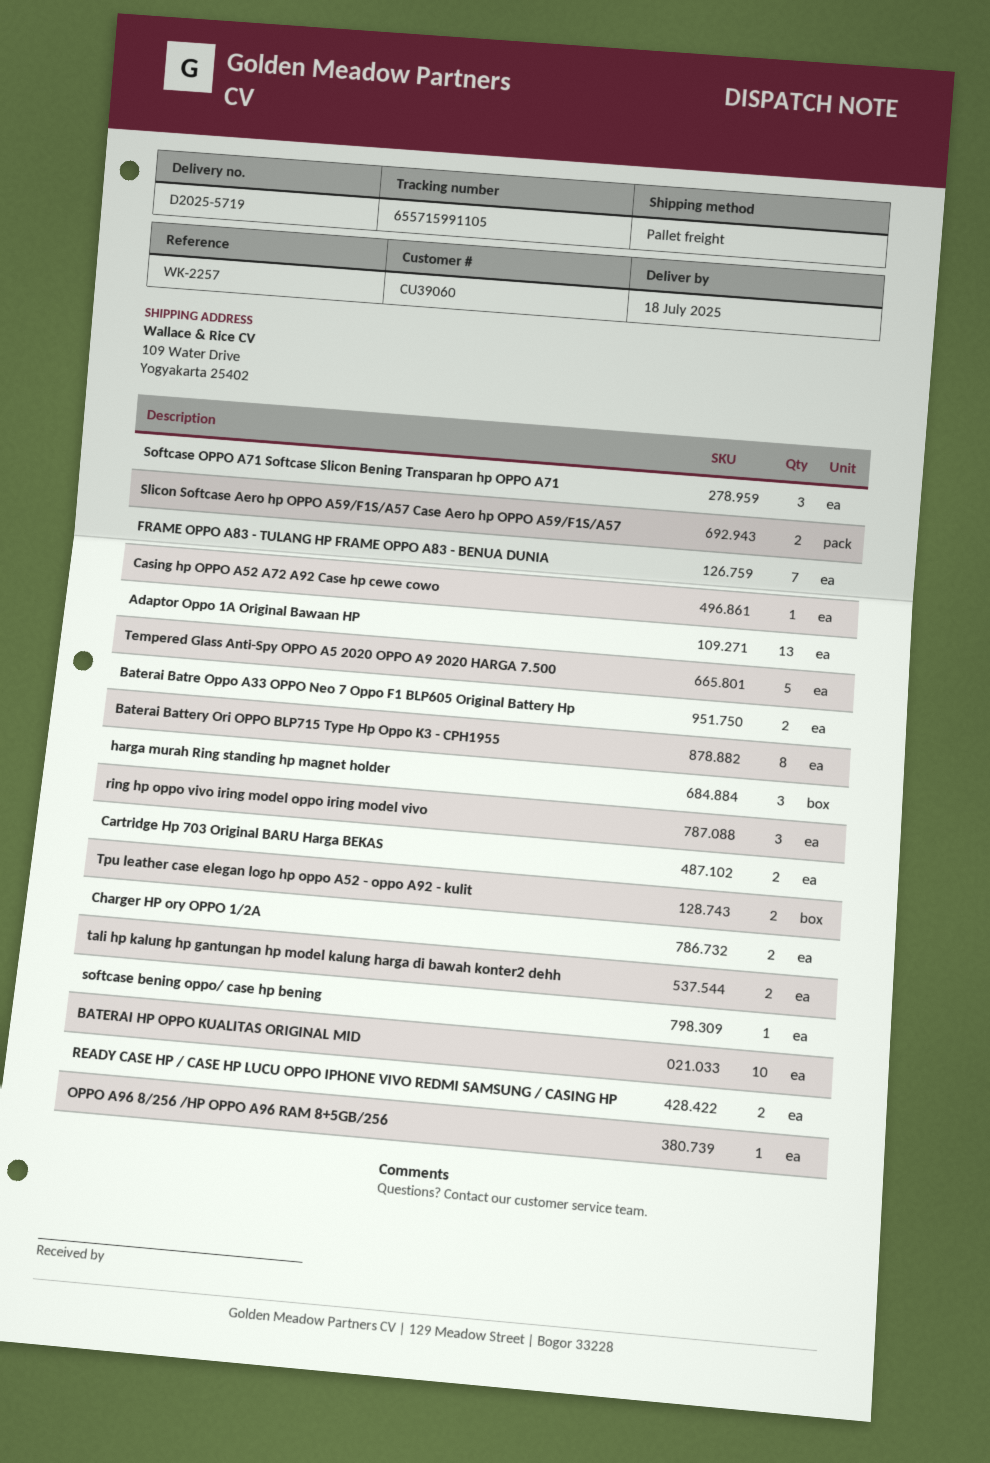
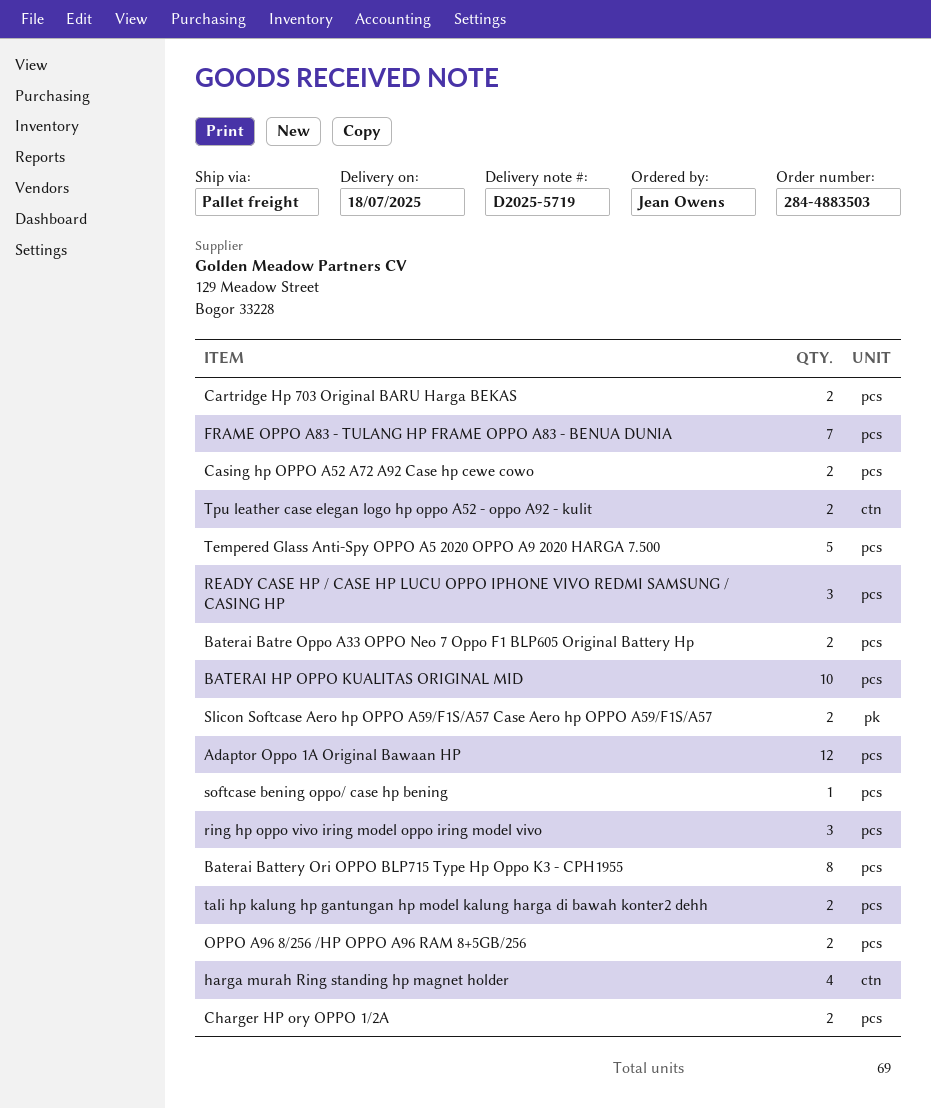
Softcase OPPO A71 Softcase Slicon Bening Transparan hp OPPO A71: 3 -> none
Casing hp OPPO A52 A72 A92 Case hp cewe cowo: 1 -> 2
Adaptor Oppo 1A Original Bawaan HP: 13 -> 12
harga murah Ring standing hp magnet holder: 3 -> 4
READY CASE HP / CASE HP LUCU OPPO IPHONE VIVO REDMI SAMSUNG / CASING HP: 2 -> 3
OPPO A96 8/256 /HP OPPO A96 RAM 8+5GB/256: 1 -> 2

